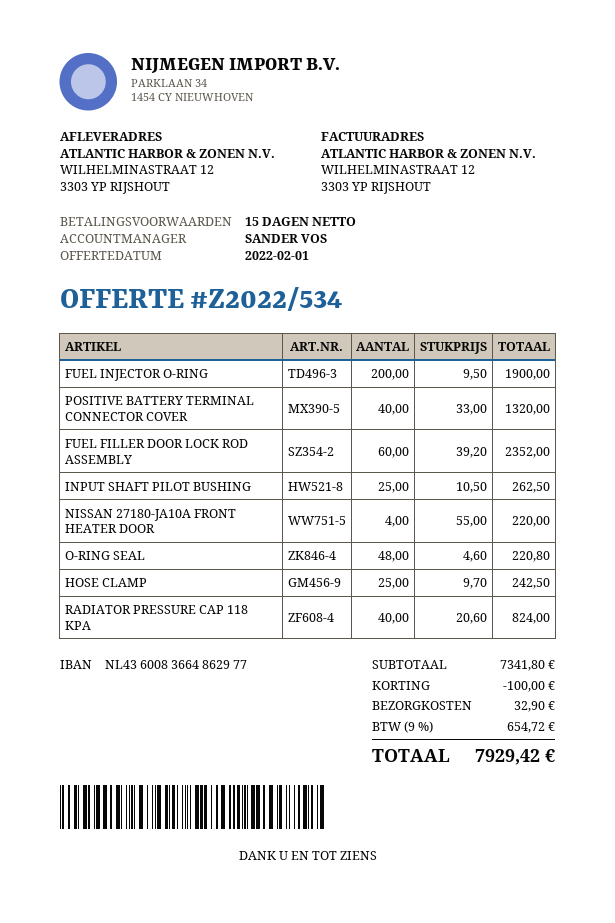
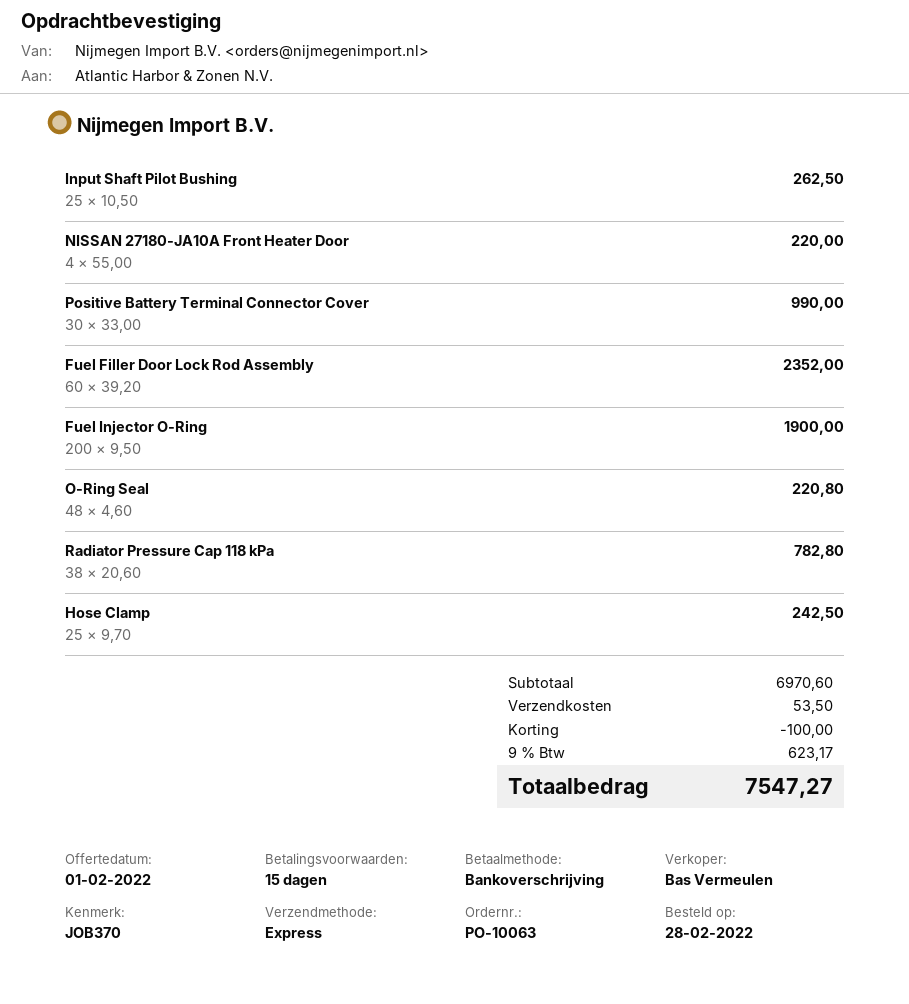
sales rep: SANDER VOS -> Bas Vermeulen
POSITIVE BATTERY TERMINAL CONNECTOR COVER: 40 x 33.00 = 1320.00 -> 30 x 33.00 = 990.00
RADIATOR PRESSURE CAP 118 KPA: 40 x 20.60 = 824.00 -> 38 x 20.60 = 782.80
subtotal: 7341.80 -> 6970.60
shipping: 32.90 -> 53.50
tax: 9% = 654.72 -> 9% = 623.17
total: 7929.42 -> 7547.27

